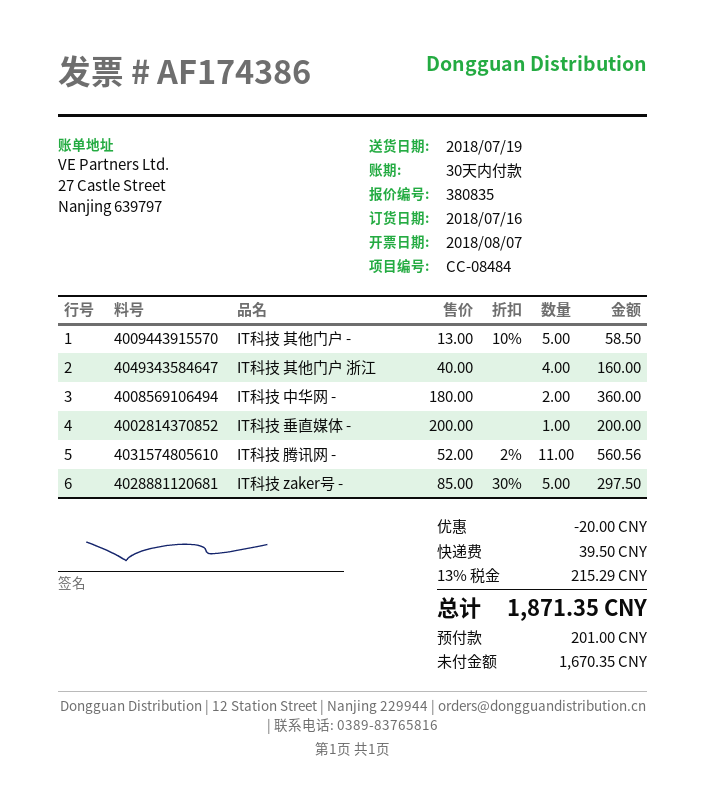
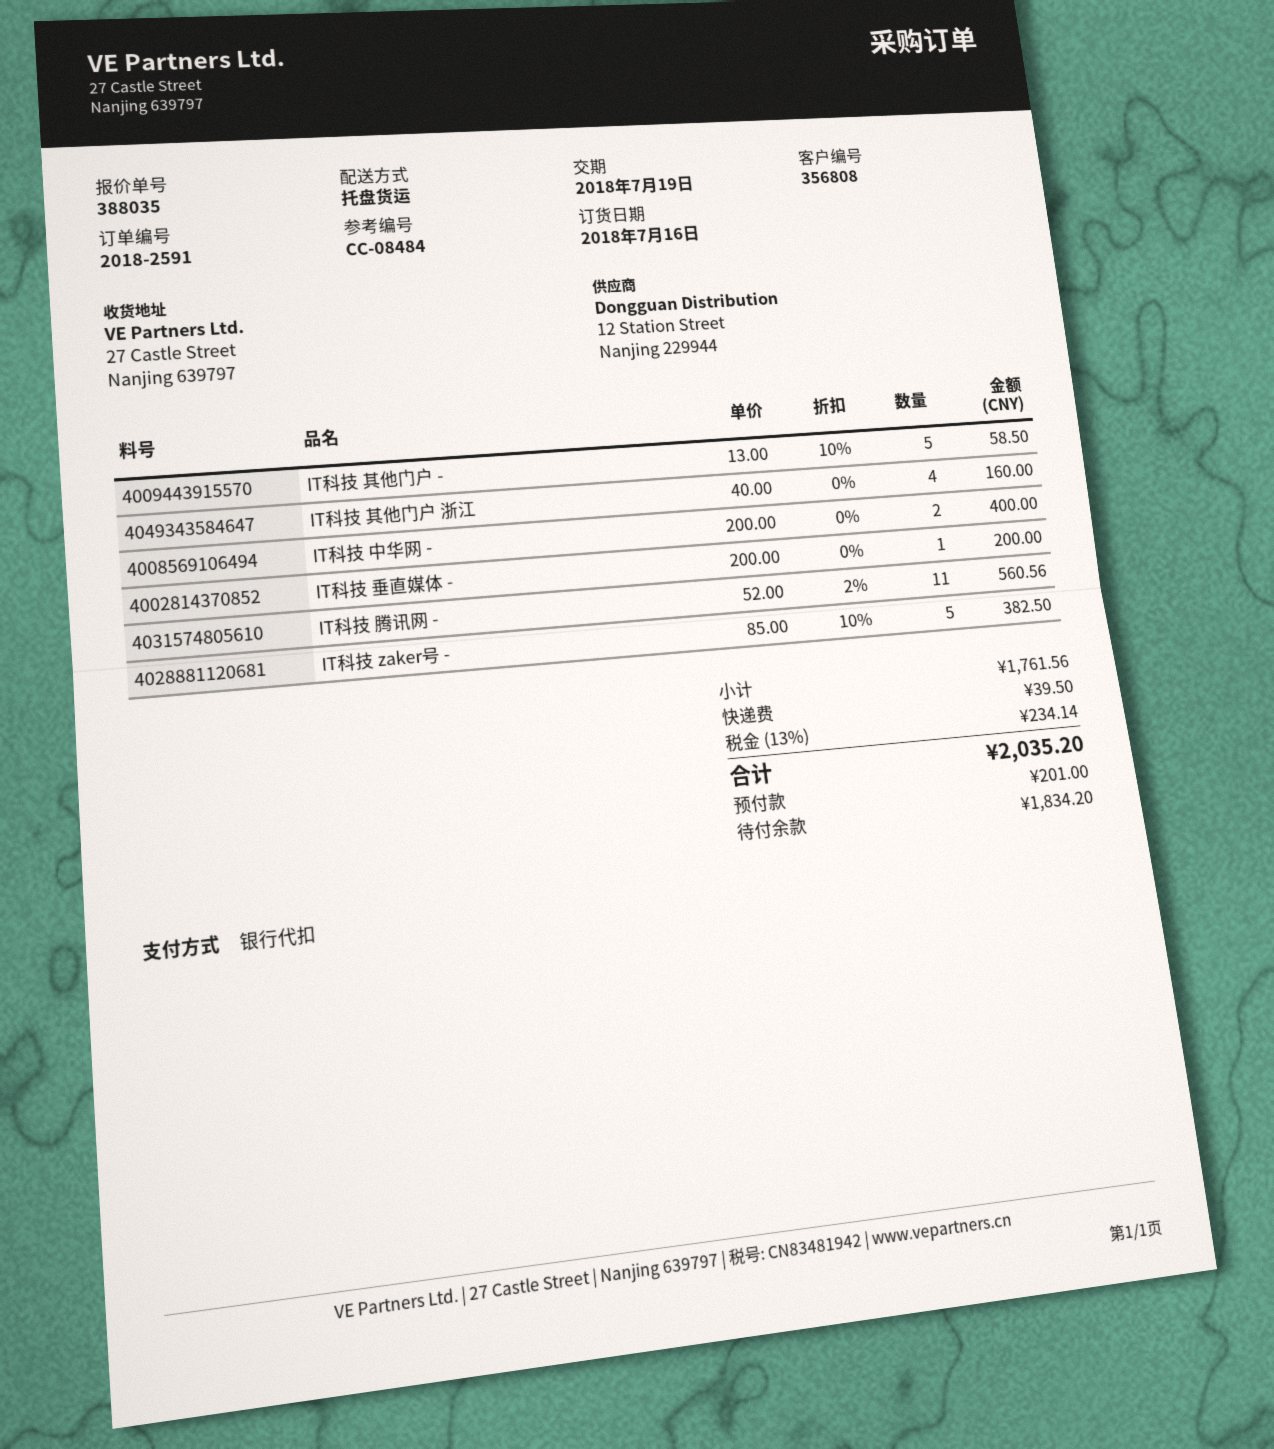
quote number: 380835 -> 388035
IT科技 中华网 -: 2 x 180.00 = 360.00 -> 2 x 200.00 = 400.00
IT科技 zaker号 -: 5 x 85.00 - 30% = 297.50 -> 5 x 85.00 - 10% = 382.50
discount: 20.00 -> none
tax: 13% = 215.29 -> 13% = 234.14
total: 1871.35 -> 2035.20
balance: 1670.35 -> 1834.20

